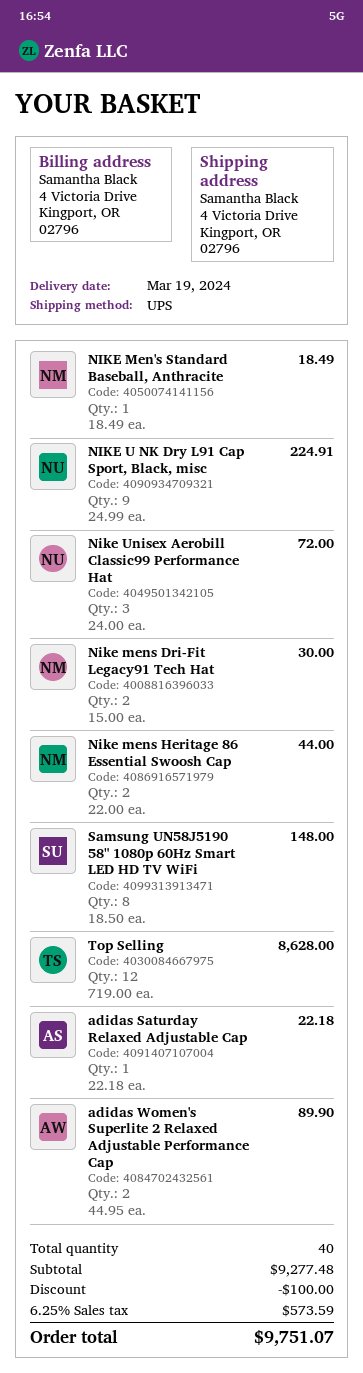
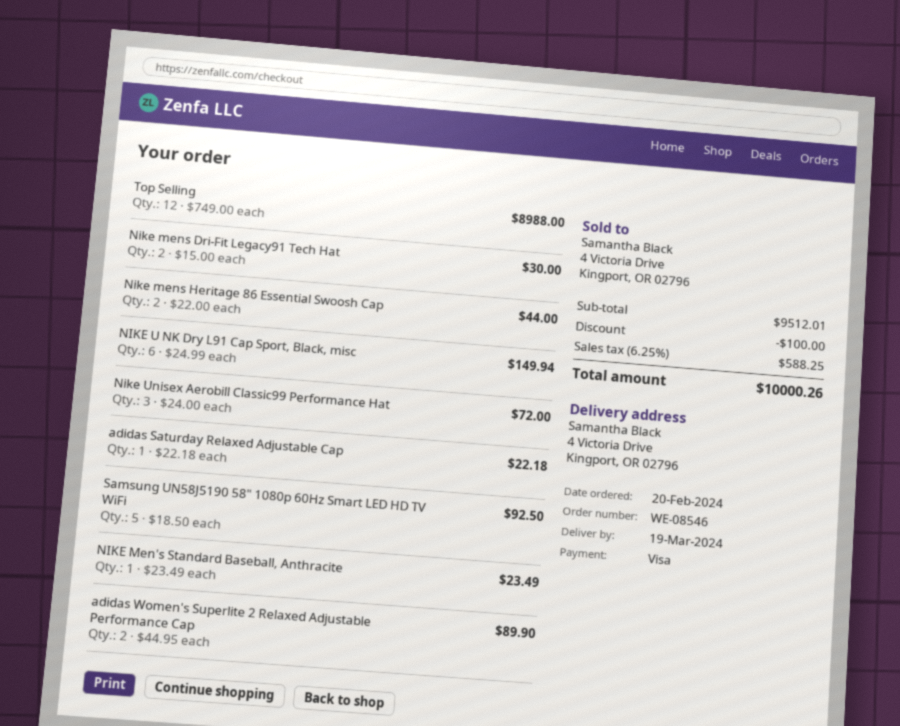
NIKE Men's Standard Baseball, Anthracite: 1 x 18.49 = 18.49 -> 1 x 23.49 = 23.49
NIKE U NK Dry L91 Cap Sport, Black, misc: 9 x 24.99 = 224.91 -> 6 x 24.99 = 149.94
Samsung UN58J5190 58" 1080p 60Hz Smart LED HD TV WiFi: 8 x 18.50 = 148.00 -> 5 x 18.50 = 92.50
Top Selling: 12 x 719.00 = 8628.00 -> 12 x 749.00 = 8988.00
subtotal: 9277.48 -> 9512.01
tax: 6.25% = 573.59 -> 6.25% = 588.25
total: 9751.07 -> 10000.26

